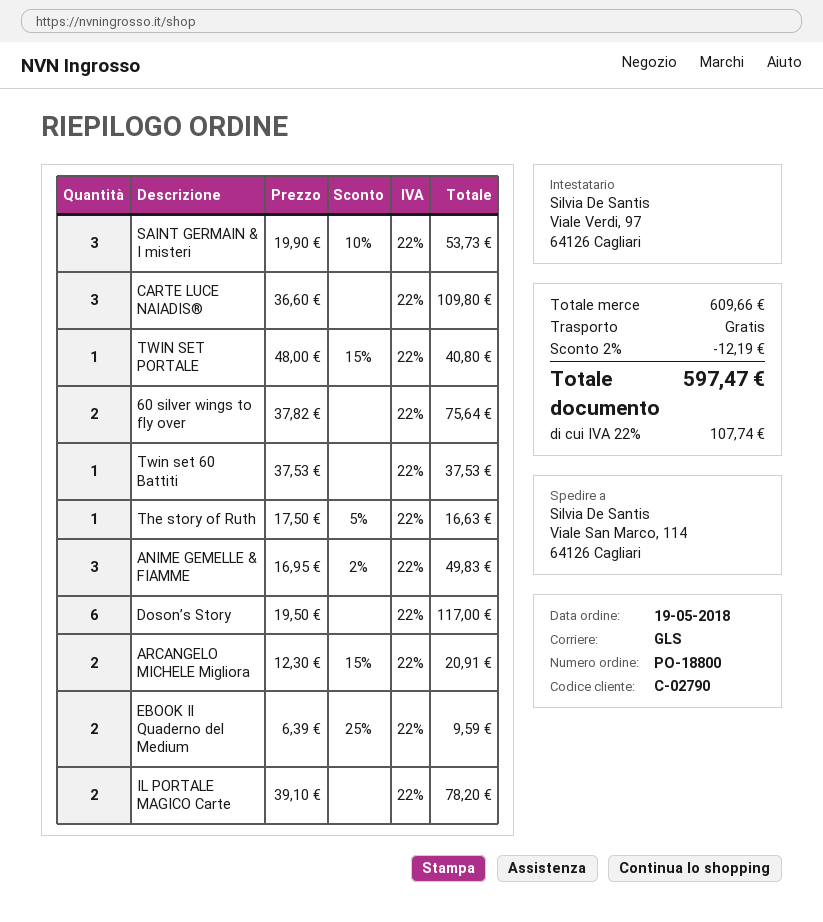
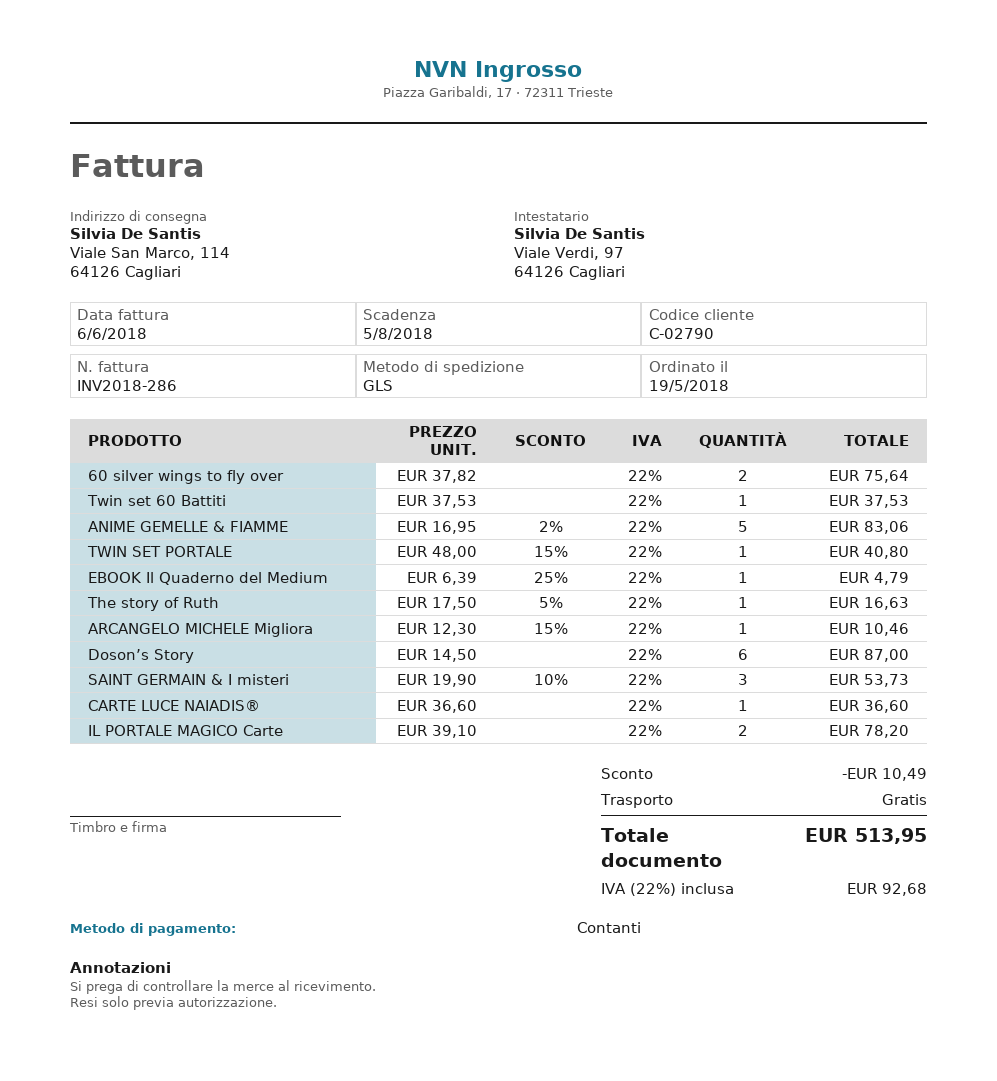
CARTE LUCE NAIADIS®: 3 x 36.60 = 109.80 -> 1 x 36.60 = 36.60
ANIME GEMELLE & FIAMME: 3 x 16.95 - 2% = 49.83 -> 5 x 16.95 - 2% = 83.06
Doson’s Story: 6 x 19.50 = 117.00 -> 6 x 14.50 = 87.00
ARCANGELO MICHELE Migliora: 2 x 12.30 - 15% = 20.91 -> 1 x 12.30 - 15% = 10.46
EBOOK Il Quaderno del Medium: 2 x 6.39 - 25% = 9.59 -> 1 x 6.39 - 25% = 4.79
discount: 12.19 -> 10.49
tax: 22% = 107.74 -> 22% = 92.68
total: 597.47 -> 513.95

